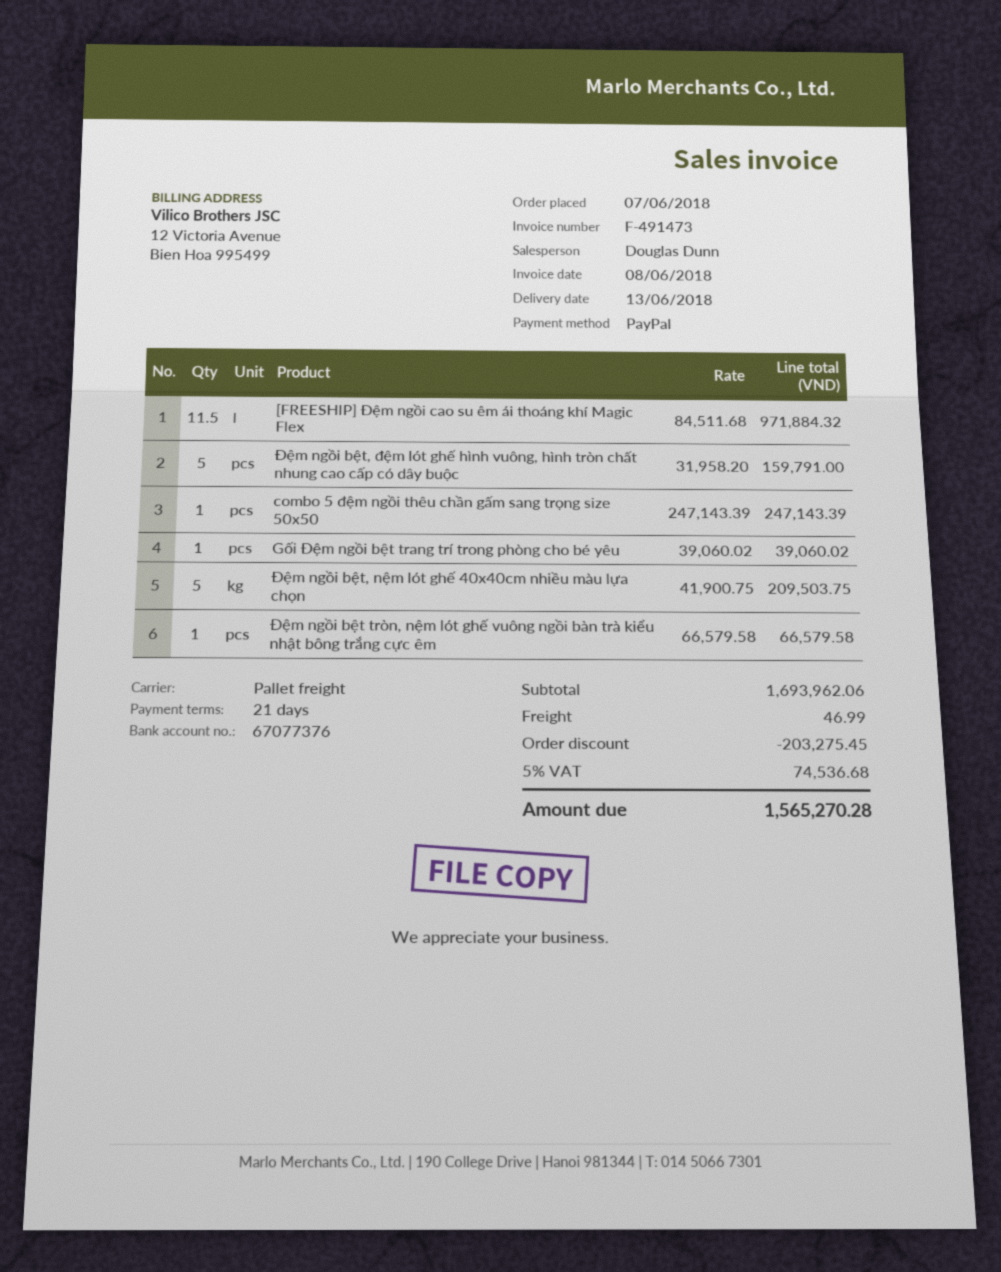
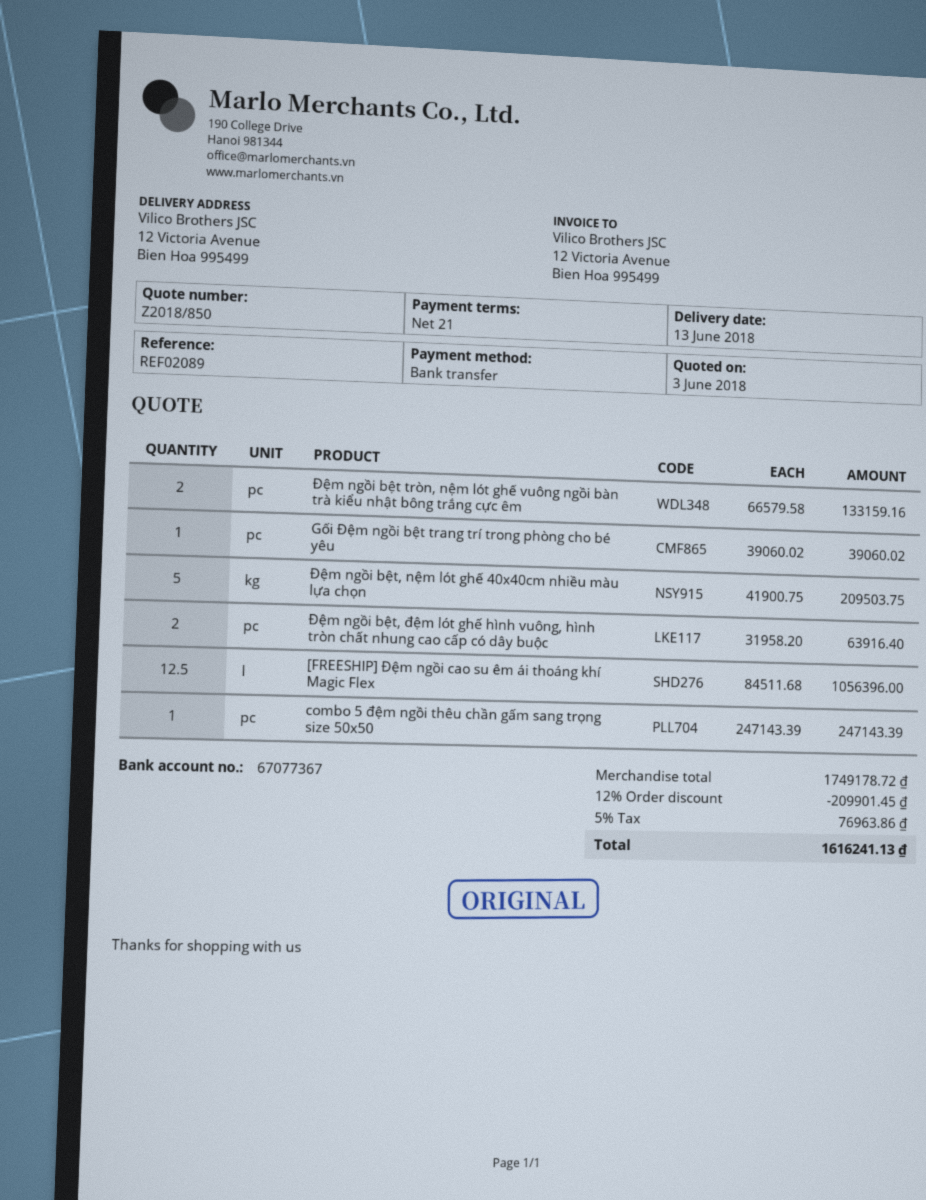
payment method: PayPal -> bank transfer
bank account: 67077376 -> 67077367
[FREESHIP] Đệm ngồi cao su êm ái thoáng khí Magic Flex: 11.5 x 84511.68 = 971884.32 -> 12.5 x 84511.68 = 1056396.00
Đệm ngồi bệt, đệm lót ghế hình vuông, hình tròn chất nhung cao cấp có dây buộc: 5 x 31958.20 = 159791.00 -> 2 x 31958.20 = 63916.40
Đệm ngồi bệt tròn, nệm lót ghế vuông ngồi bàn trà kiểu nhật bông trắng cực êm: 1 x 66579.58 = 66579.58 -> 2 x 66579.58 = 133159.16
subtotal: 1693962.06 -> 1749178.72
discount: 203275.45 -> 209901.45
shipping: 46.99 -> none
tax: 5% = 74536.68 -> 5% = 76963.86
total: 1565270.28 -> 1616241.13

